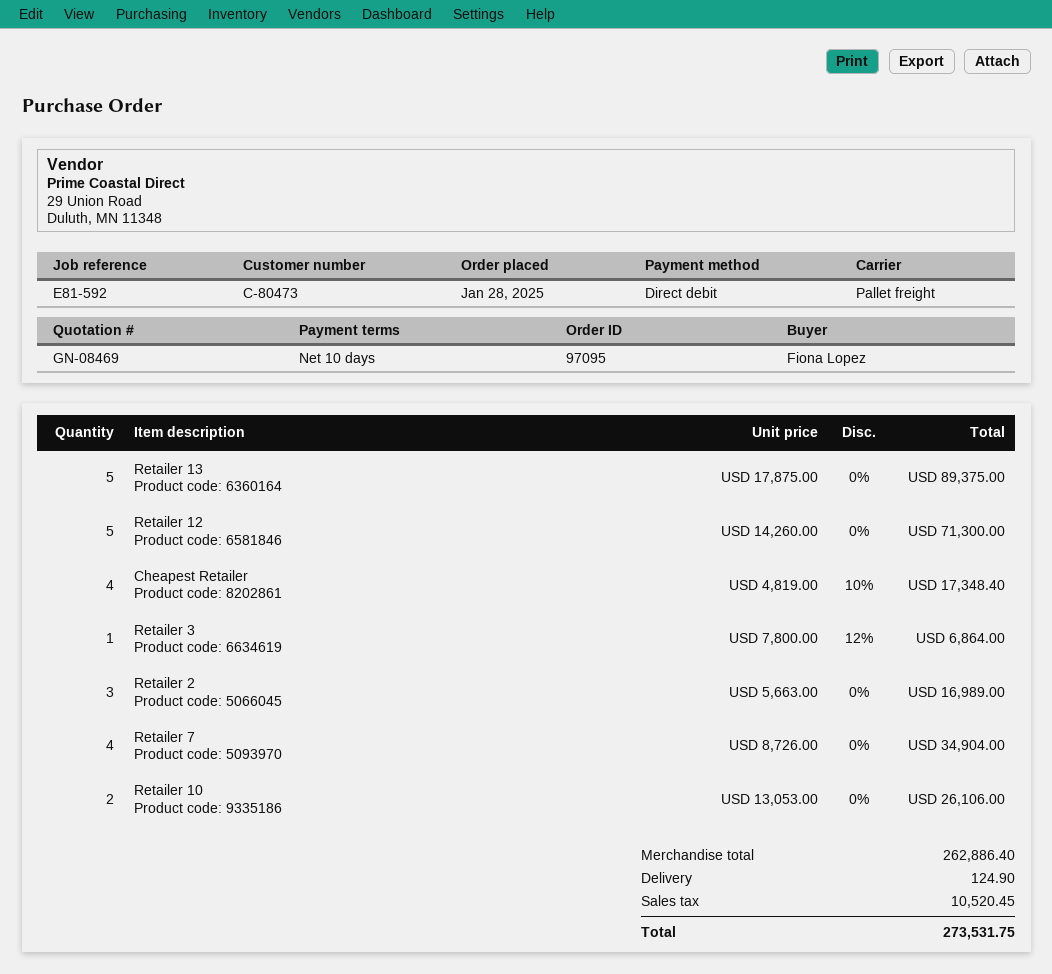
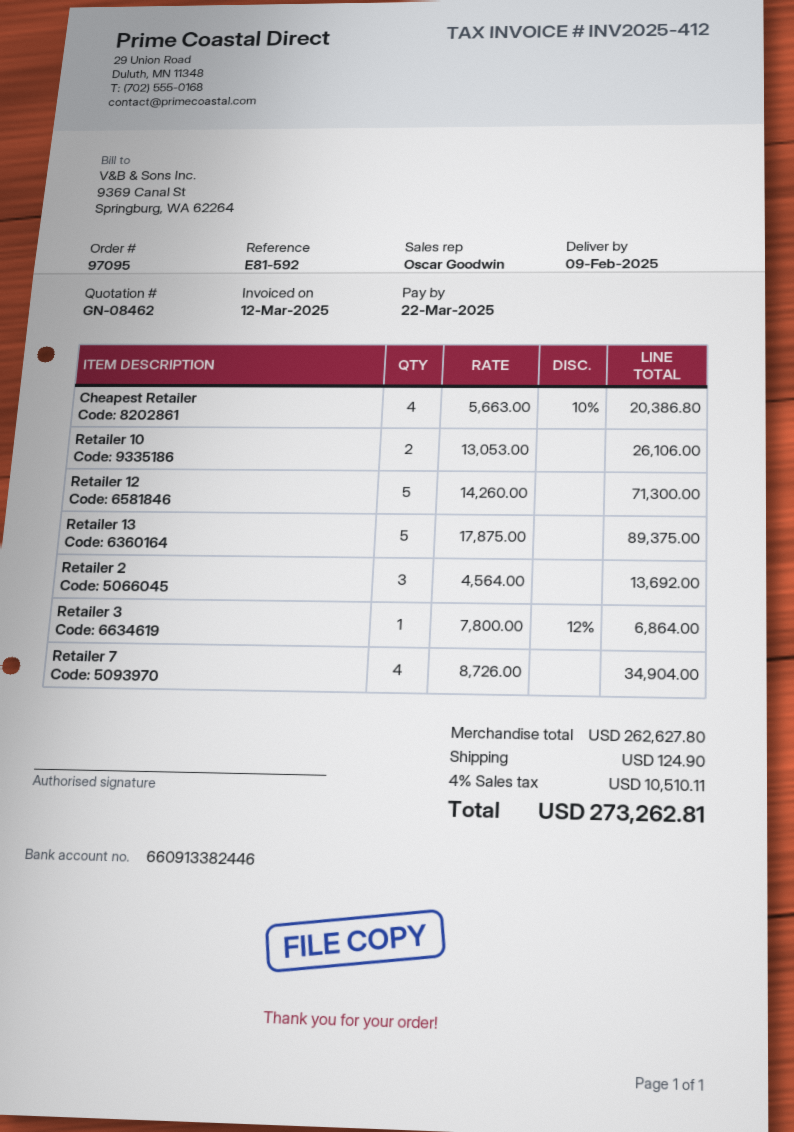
quote number: GN-08469 -> GN-08462
Cheapest Retailer: 4 x 4819.00 - 10% = 17348.40 -> 4 x 5663.00 - 10% = 20386.80
Retailer 2: 3 x 5663.00 = 16989.00 -> 3 x 4564.00 = 13692.00
subtotal: 262886.40 -> 262627.80
tax: 10520.45 -> 10510.11
total: 273531.75 -> 273262.81

